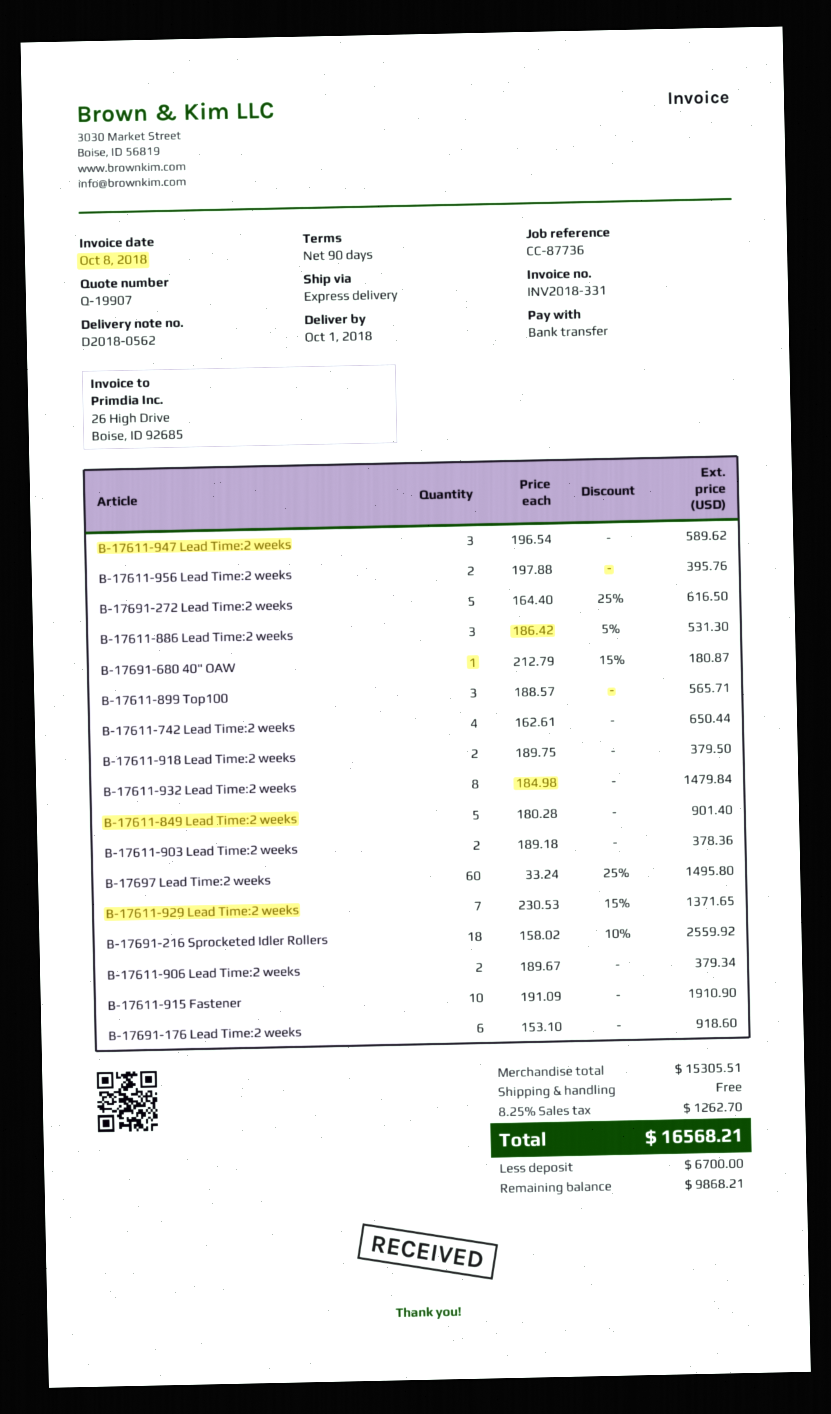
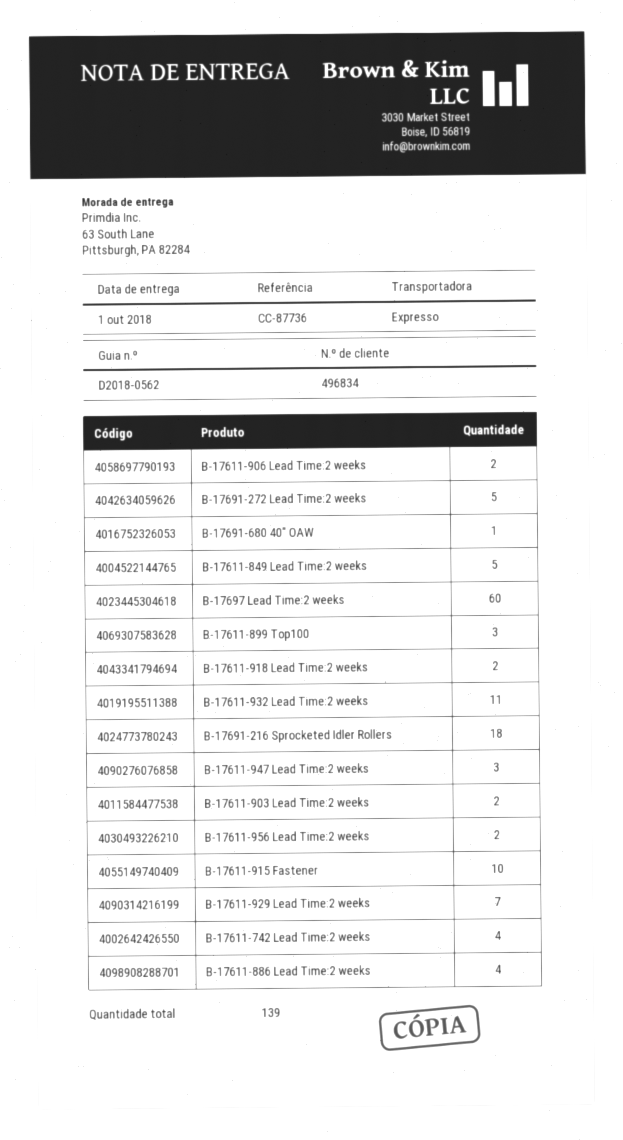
B-17611-886 Lead Time:2 weeks: 3 -> 4
B-17611-932 Lead Time:2 weeks: 8 -> 11
B-17691-176 Lead Time:2 weeks: 6 -> none

